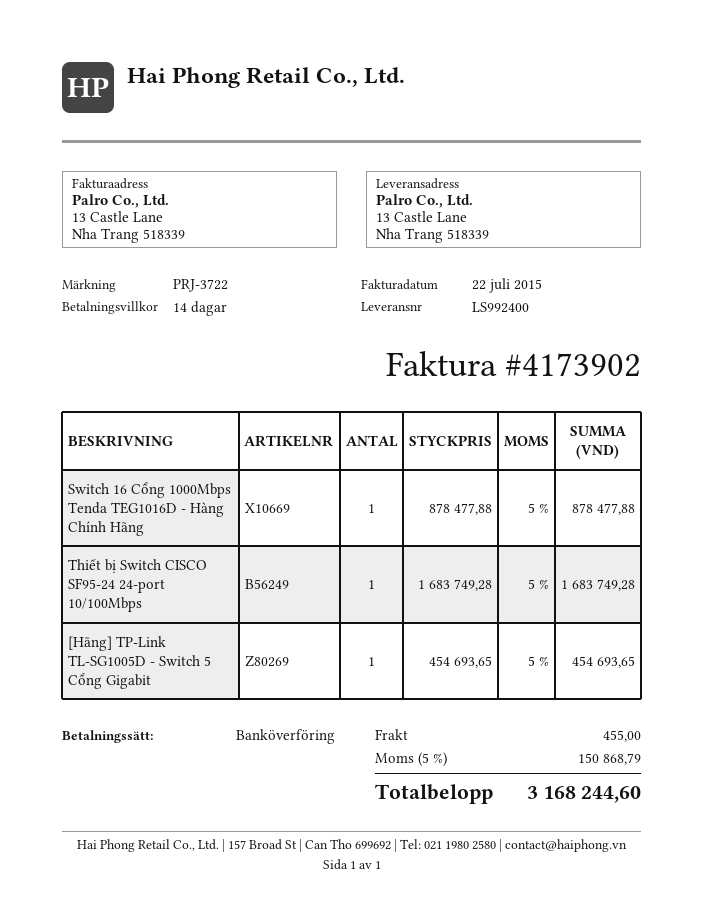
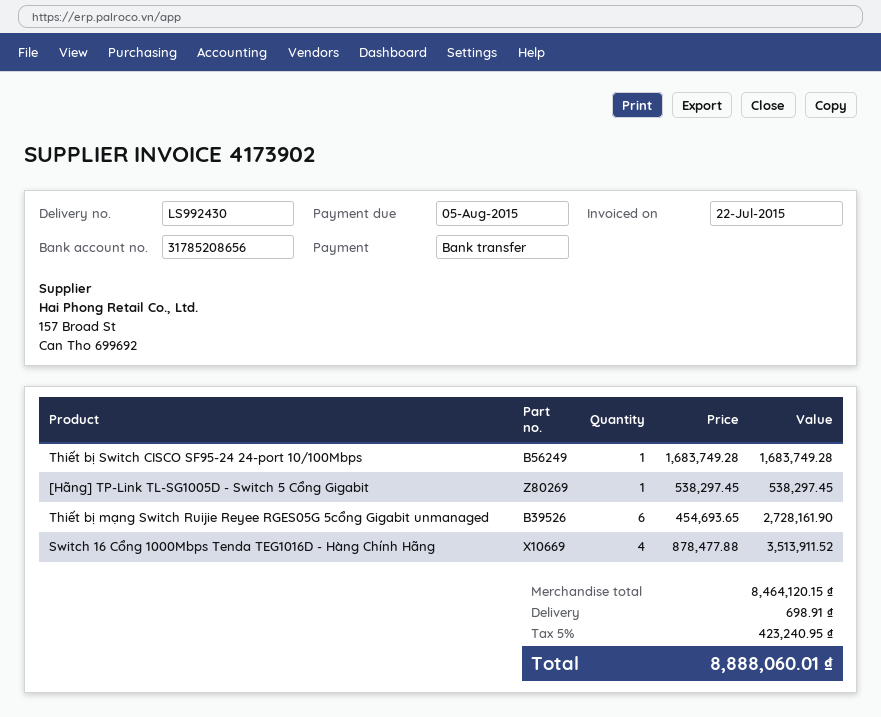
delivery note number: LS992400 -> LS992430
Switch 16 Cổng 1000Mbps Tenda TEG1016D - Hàng Chính Hãng: 1 x 878477.88 = 878477.88 -> 4 x 878477.88 = 3513911.52
[Hãng] TP-Link TL-SG1005D - Switch 5 Cổng Gigabit: 1 x 454693.65 = 454693.65 -> 1 x 538297.45 = 538297.45
Thiết bị mạng Switch Ruijie Reyee RGES05G 5cổng Gigabit unmanaged: none -> 6 x 454693.65 = 2728161.90
shipping: 455.00 -> 698.91
tax: 5% = 150868.79 -> 5% = 423240.95
total: 3168244.60 -> 8888060.01

